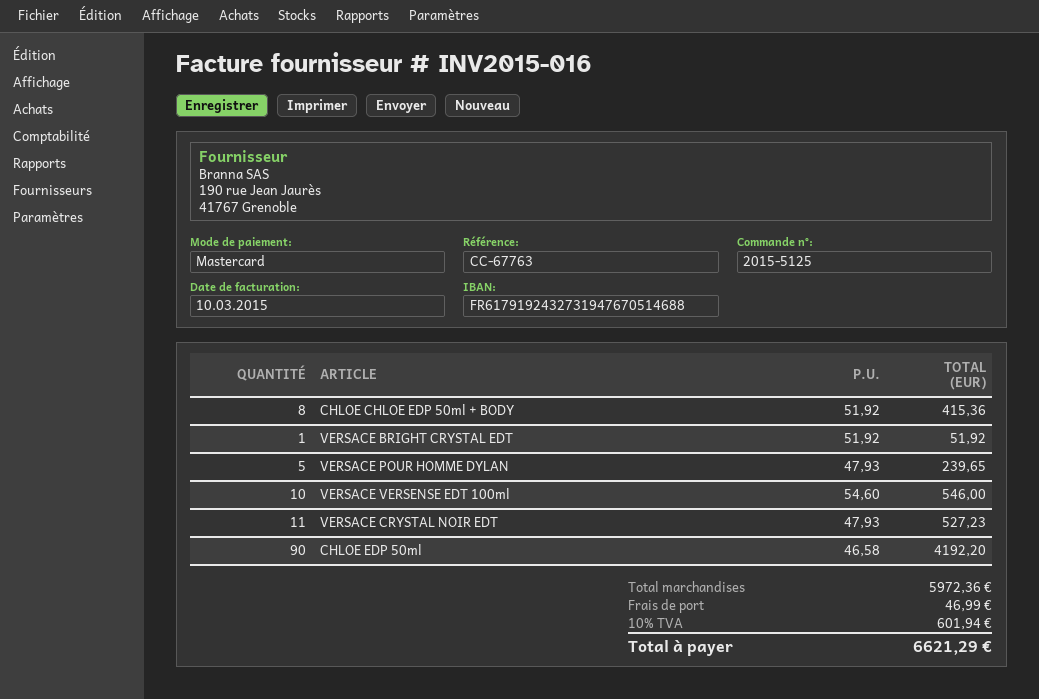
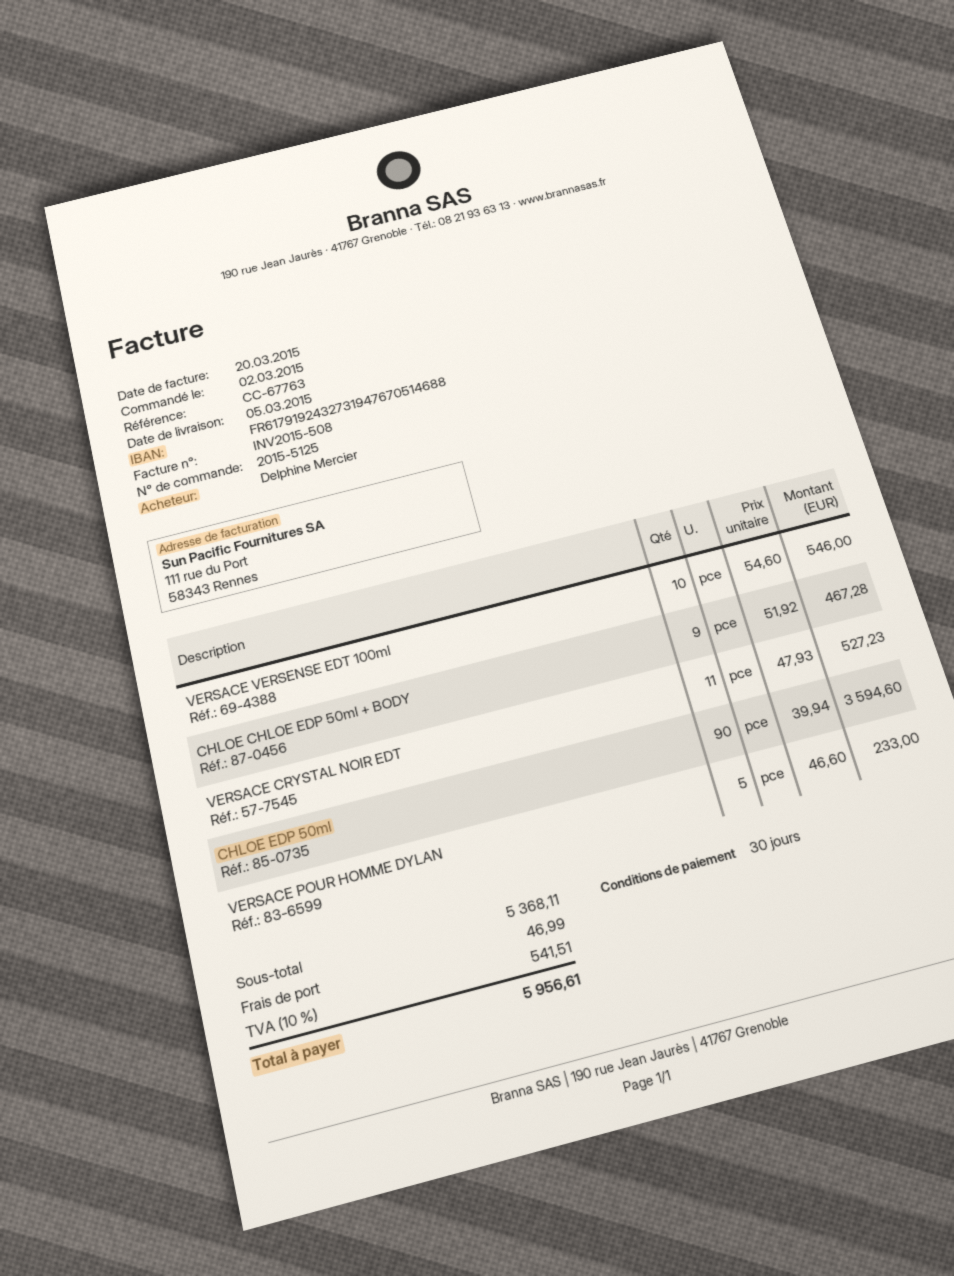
invoice number: INV2015-016 -> INV2015-508
invoice date: 2015-03-10 -> 2015-03-20
CHLOE CHLOE EDP 50ml + BODY: 8 x 51.92 = 415.36 -> 9 x 51.92 = 467.28
VERSACE BRIGHT CRYSTAL EDT: 1 x 51.92 = 51.92 -> none
VERSACE POUR HOMME DYLAN: 5 x 47.93 = 239.65 -> 5 x 46.60 = 233.00
CHLOE EDP 50ml: 90 x 46.58 = 4192.20 -> 90 x 39.94 = 3594.60
subtotal: 5972.36 -> 5368.11
tax: 10% = 601.94 -> 10% = 541.51
total: 6621.29 -> 5956.61

